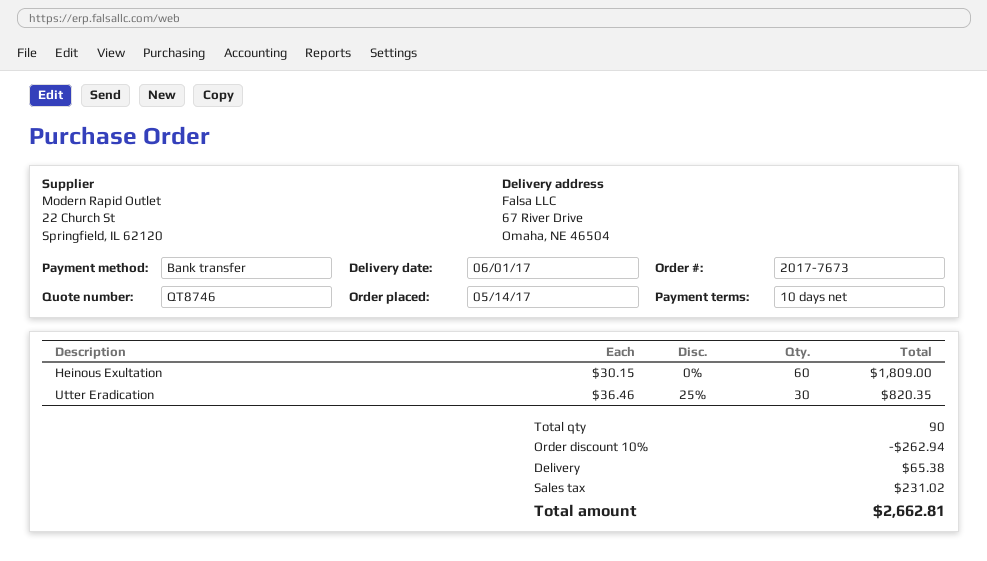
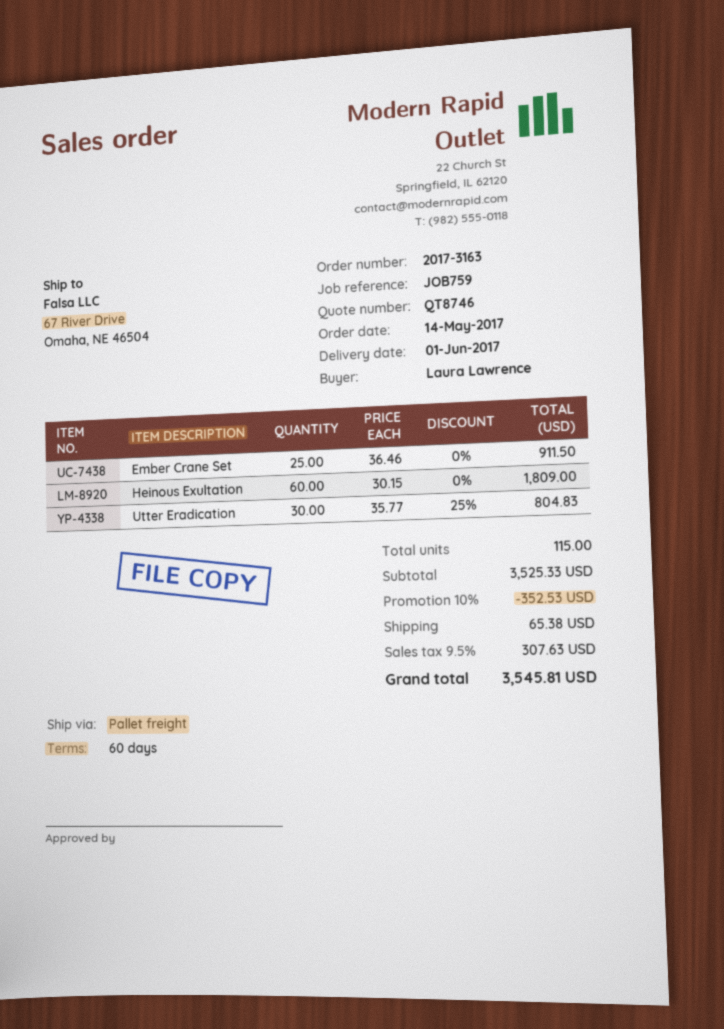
order number: 2017-7673 -> 2017-3163
payment terms: 10 days -> 60 days
Utter Eradication: 30 x 36.46 - 25% = 820.35 -> 30 x 35.77 - 25% = 804.83
Ember Crane Set: none -> 25 x 36.46 = 911.50
total quantity: 90 -> 115
discount: 10% = 262.94 -> 10% = 352.53
tax: 231.02 -> 307.63
total: 2662.81 -> 3545.81

